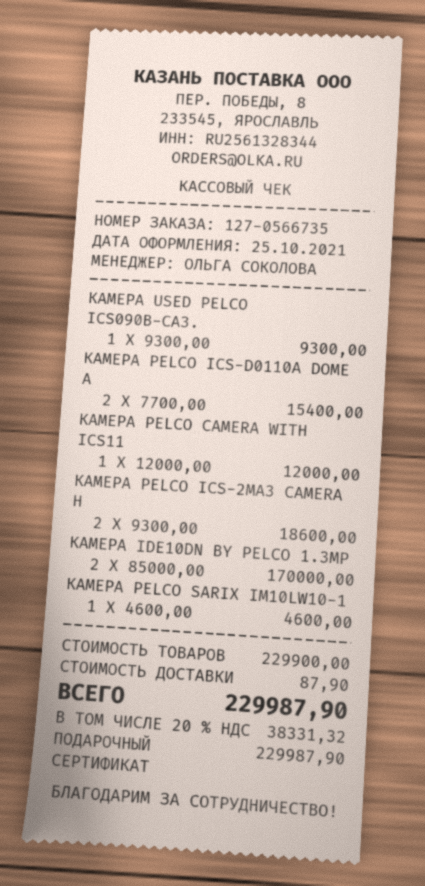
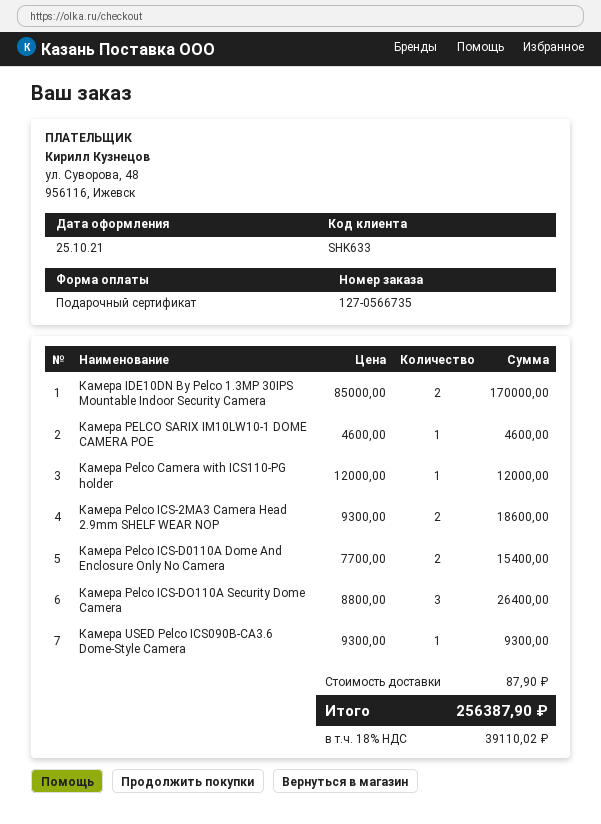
Камера Pelco ICS-DO110A Security Dome Camera: none -> 3 x 8800.00 = 26400.00
tax: 20% = 38331.32 -> 18% = 39110.02
total: 229987.90 -> 256387.90

